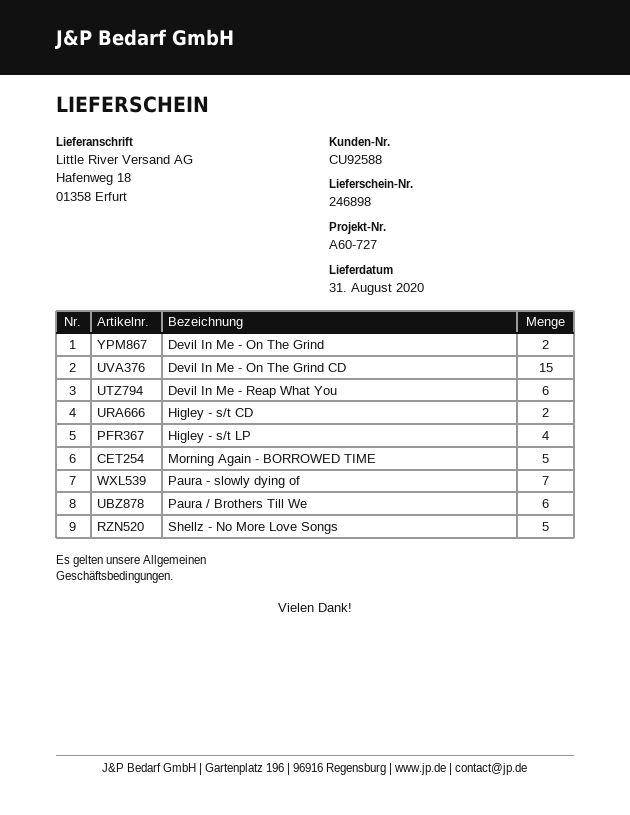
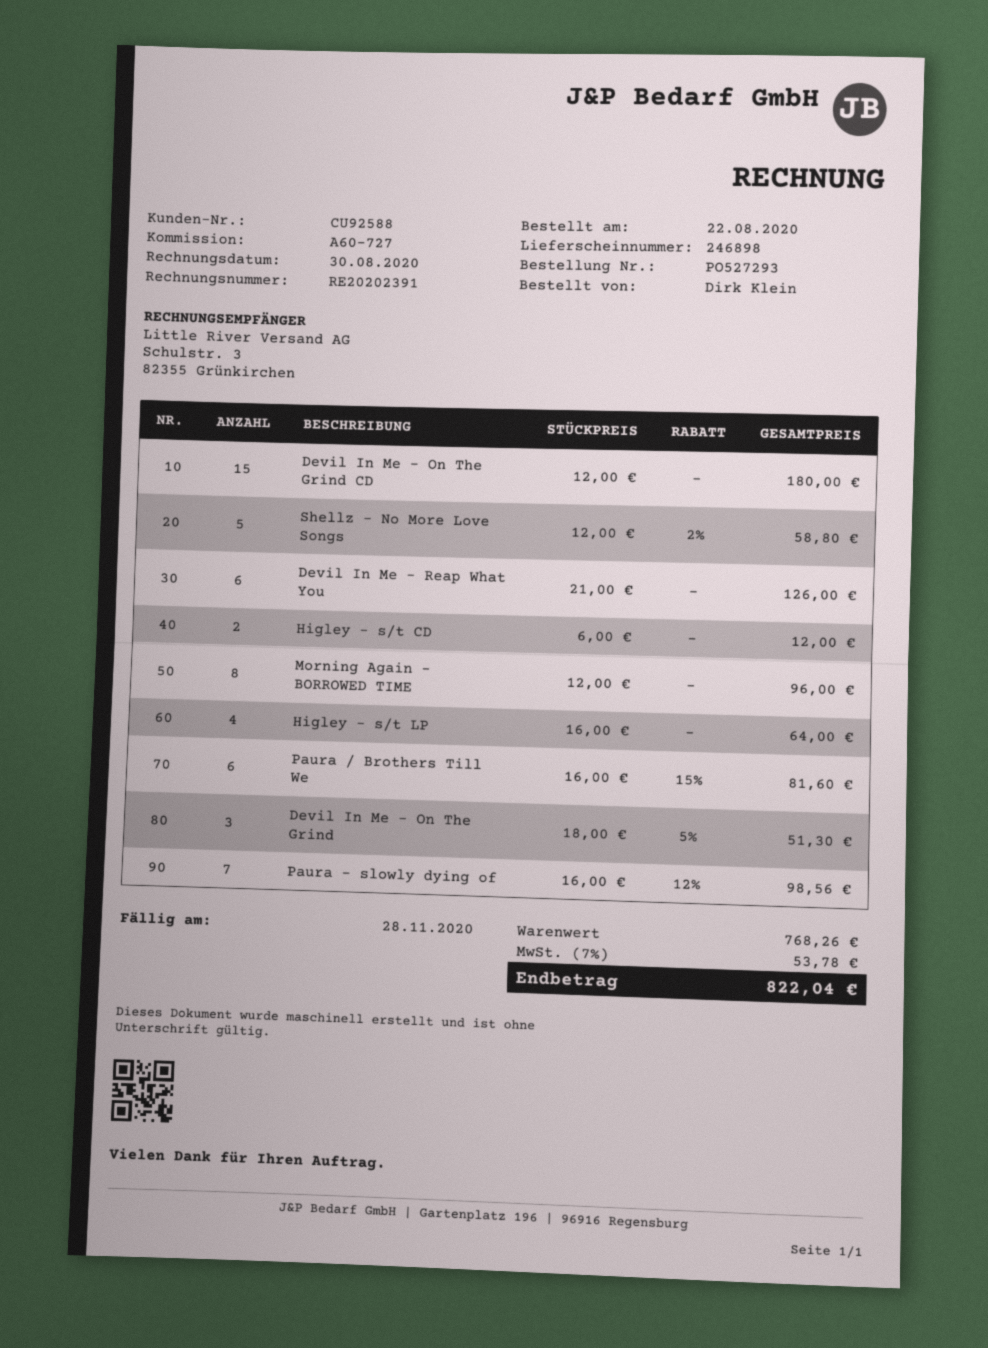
Devil In Me - On The Grind: 2 -> 3
Morning Again - BORROWED TIME: 5 -> 8

